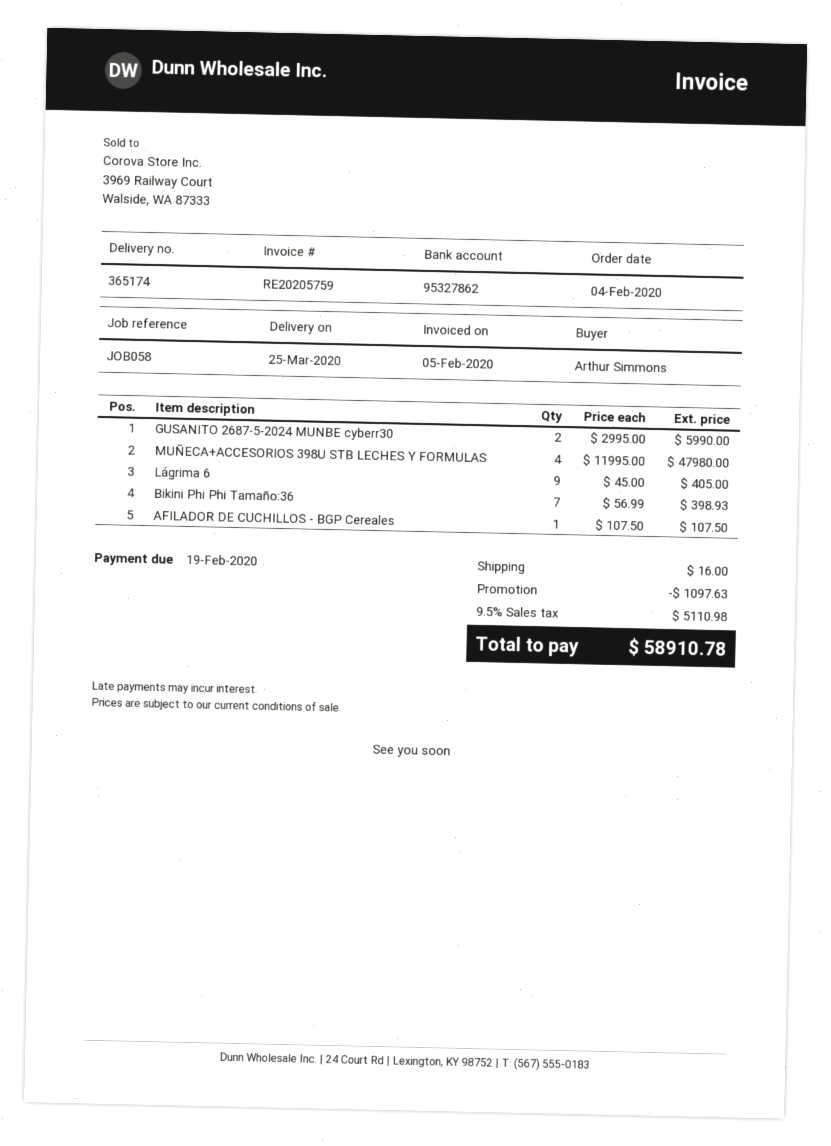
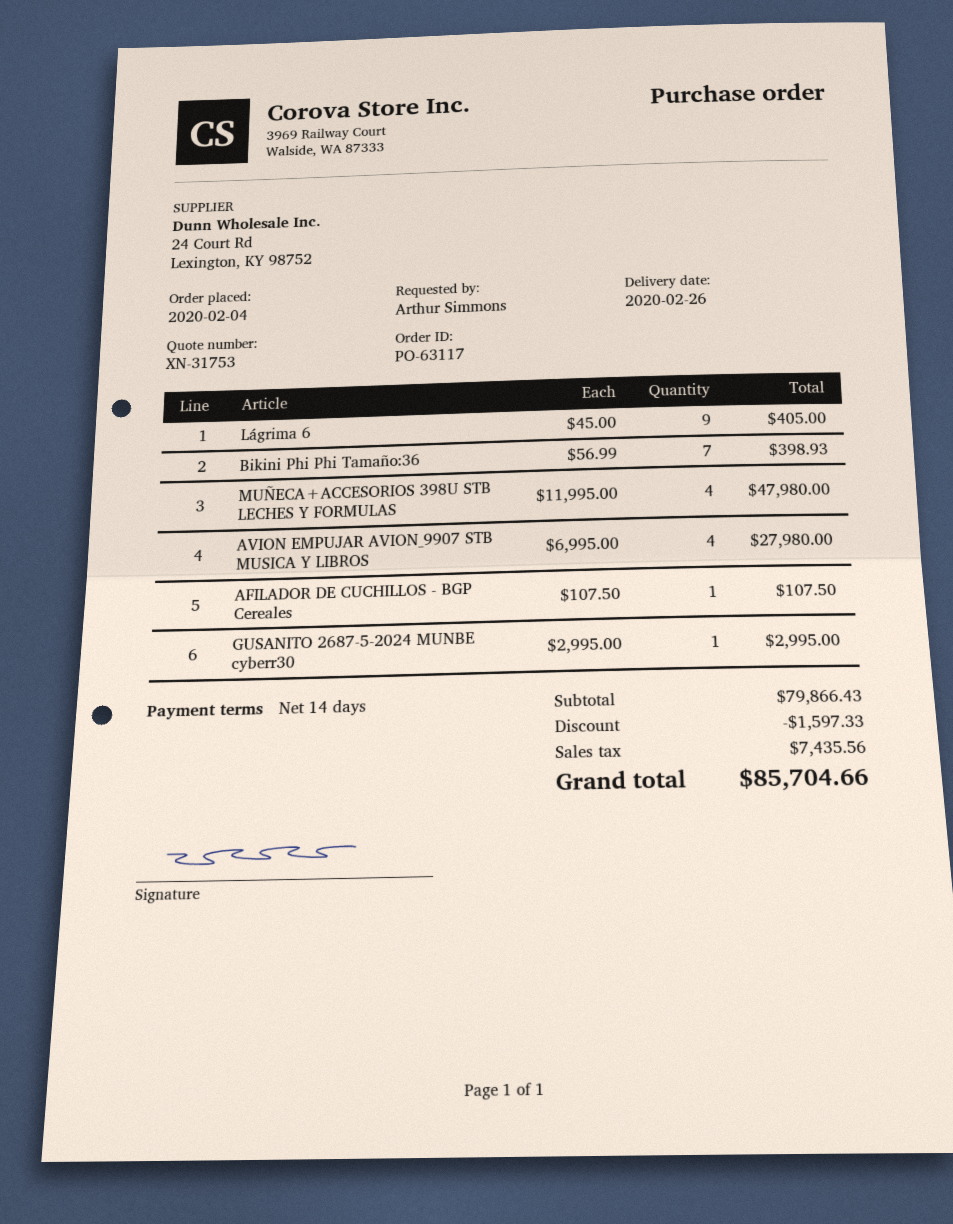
delivery date: 2020-03-25 -> 2020-02-26
GUSANITO 2687-5-2024 MUNBE cyberr30: 2 x 2995.00 = 5990.00 -> 1 x 2995.00 = 2995.00
AVION EMPUJAR AVION_9907 STB MUSICA Y LIBROS: none -> 4 x 6995.00 = 27980.00
discount: 1097.63 -> 1597.33
shipping: 16.00 -> none
tax: 5110.98 -> 7435.56
total: 58910.78 -> 85704.66

